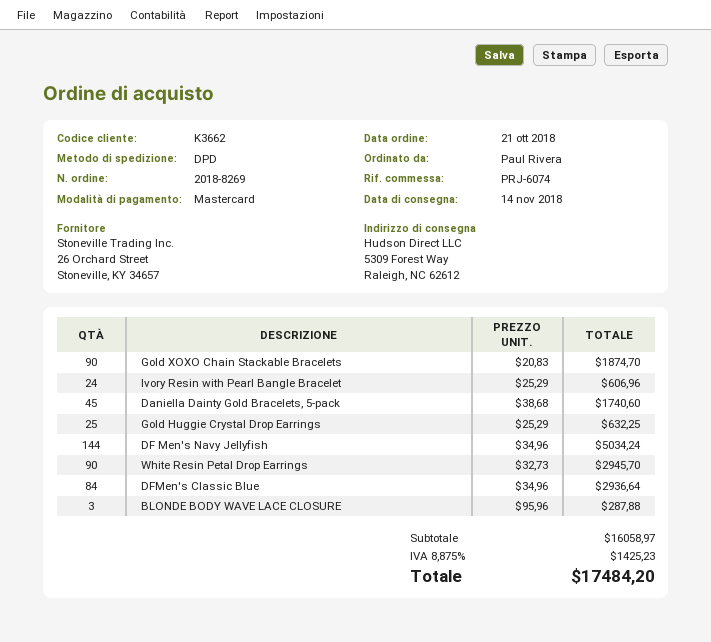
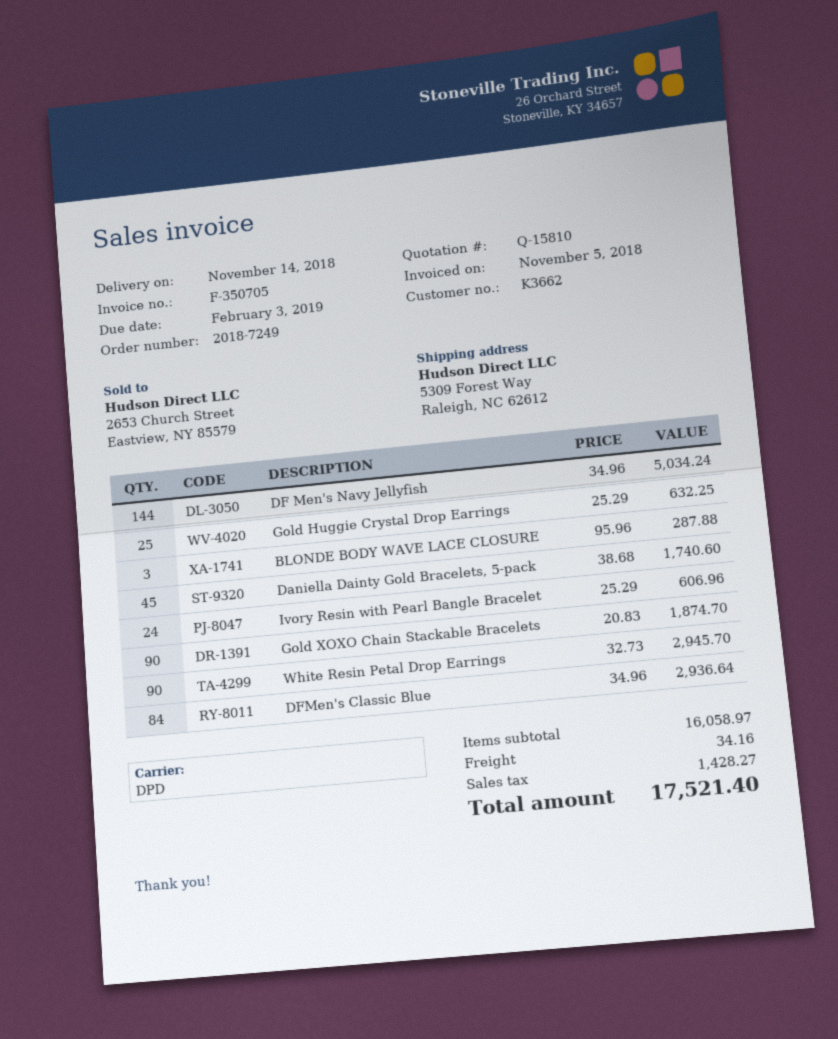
order number: 2018-8269 -> 2018-7249
shipping: none -> 34.16
tax: 1425.23 -> 1428.27
total: 17484.20 -> 17521.40

